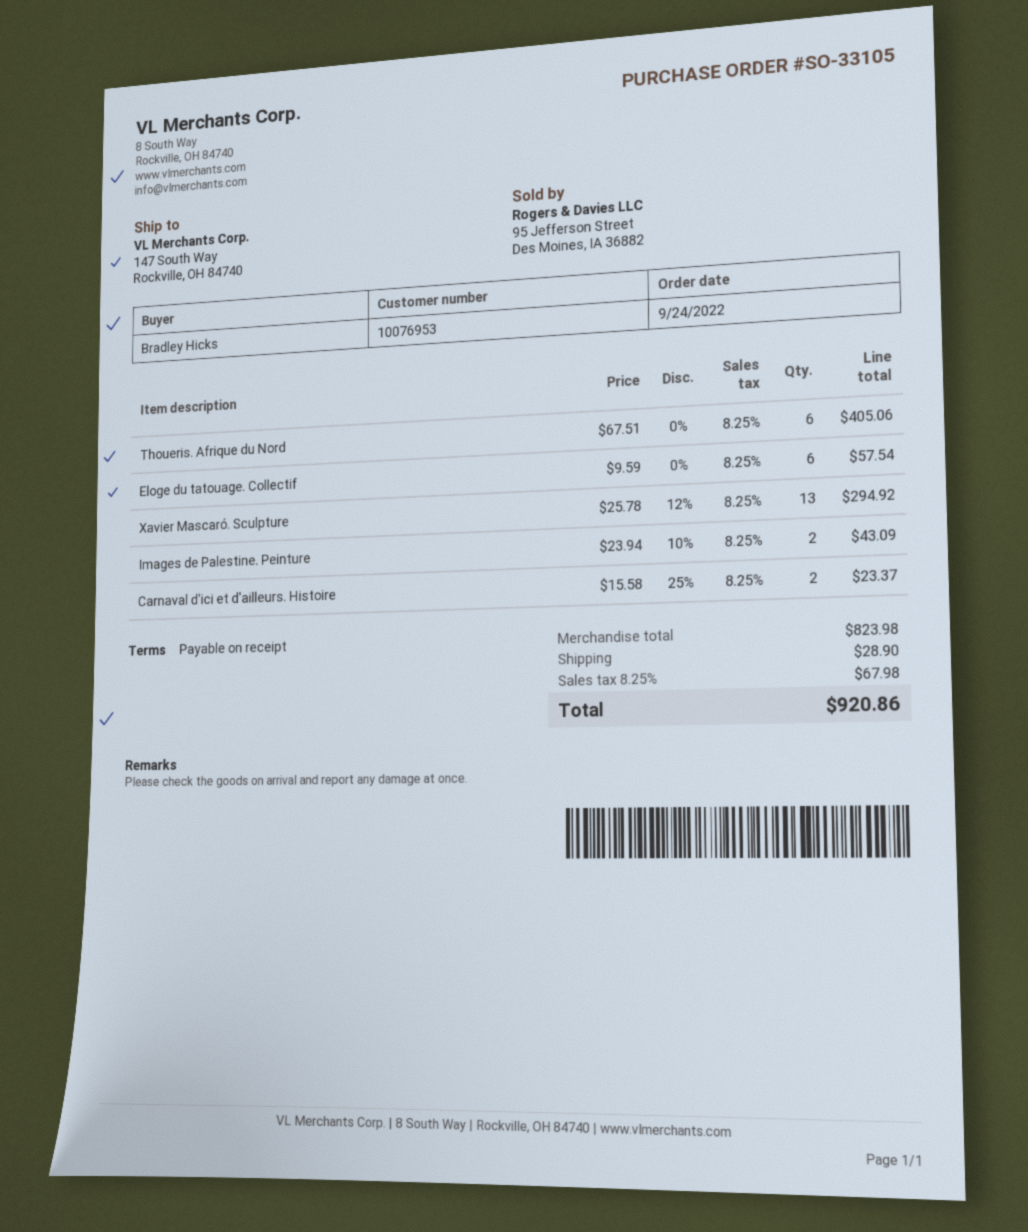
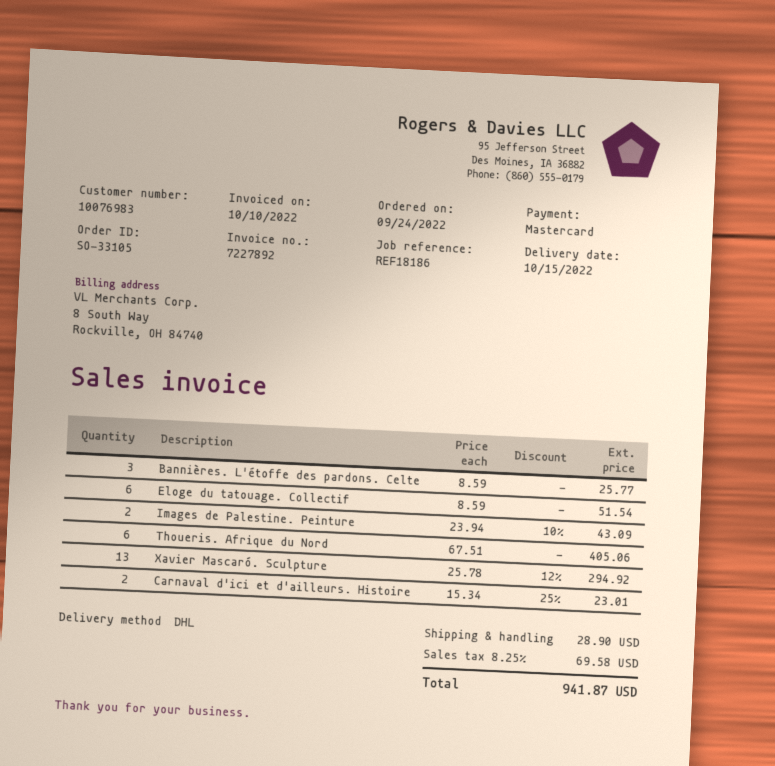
customer number: 10076953 -> 10076983
Eloge du tatouage. Collectif: 6 x 9.59 = 57.54 -> 6 x 8.59 = 51.54
Carnaval d'ici et d'ailleurs. Histoire: 2 x 15.58 - 25% = 23.37 -> 2 x 15.34 - 25% = 23.01
Bannières. L'étoffe des pardons. Celte: none -> 3 x 8.59 = 25.77
tax: 8.25% = 67.98 -> 8.25% = 69.58
total: 920.86 -> 941.87

